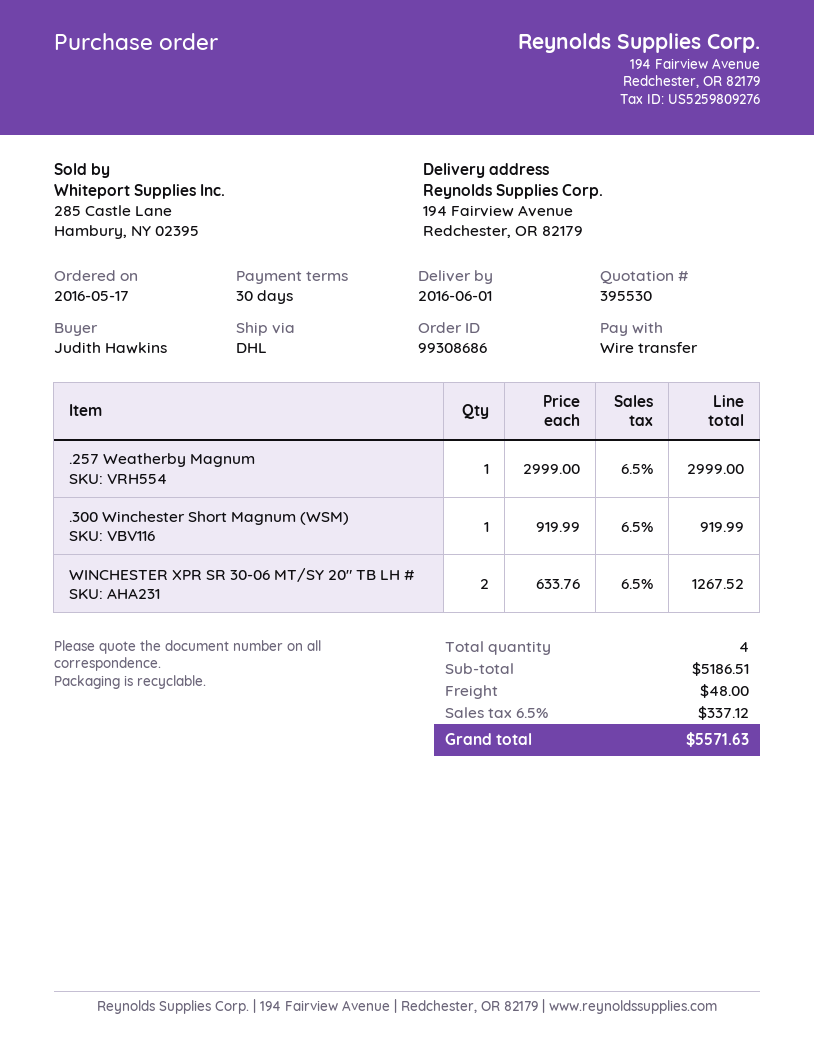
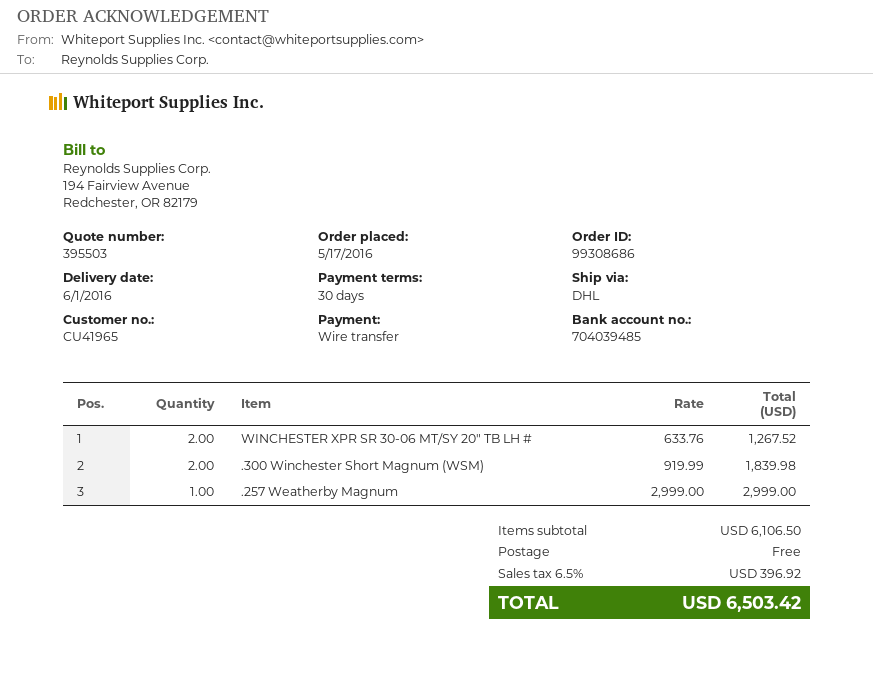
quote number: 395530 -> 395503
.300 Winchester Short Magnum (WSM): 1 x 919.99 = 919.99 -> 2 x 919.99 = 1839.98
subtotal: 5186.51 -> 6106.50
shipping: 48.00 -> 0.00
tax: 6.5% = 337.12 -> 6.5% = 396.92
total: 5571.63 -> 6503.42

